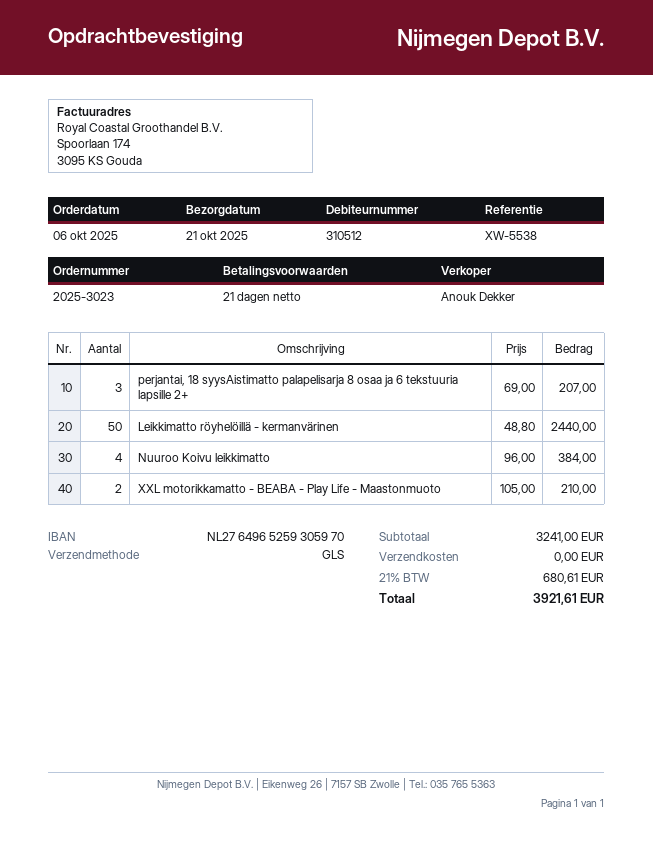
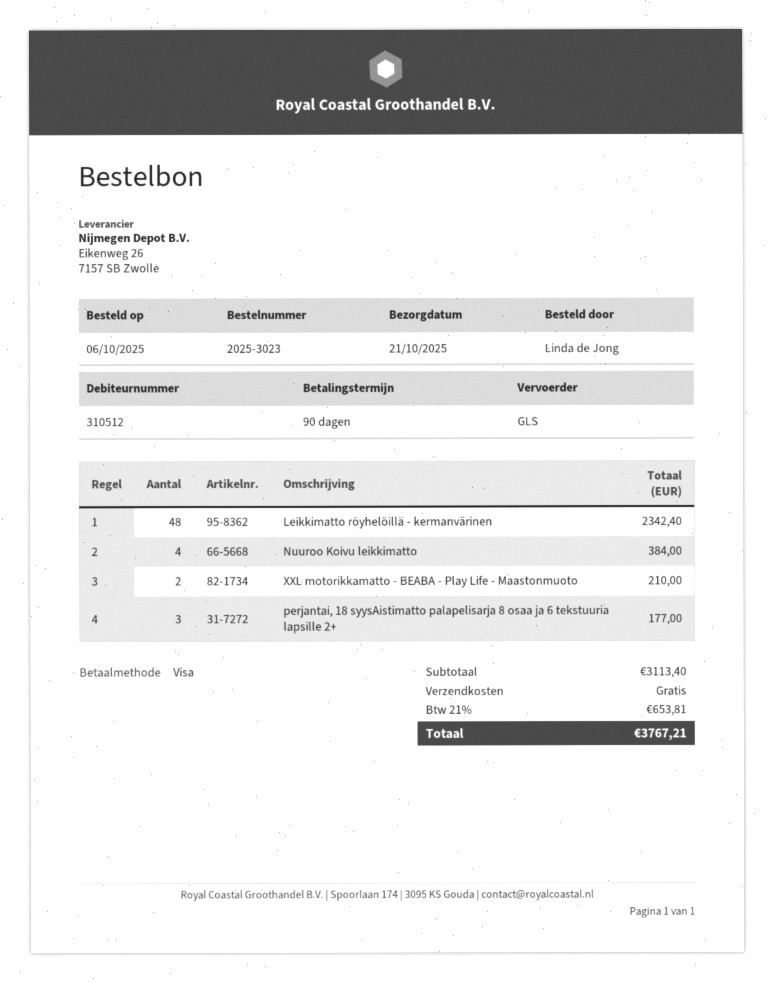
payment terms: 21 days -> 90 days
perjantai, 18 syysAistimatto palapelisarja 8 osaa ja 6 tekstuuria lapsille 2+: 3 for 207.00 -> 3 for 177.00
Leikkimatto röyhelöillä - kermanvärinen: 50 for 2440.00 -> 48 for 2342.40
subtotal: 3241.00 -> 3113.40
tax: 21% = 680.61 -> 21% = 653.81
total: 3921.61 -> 3767.21

